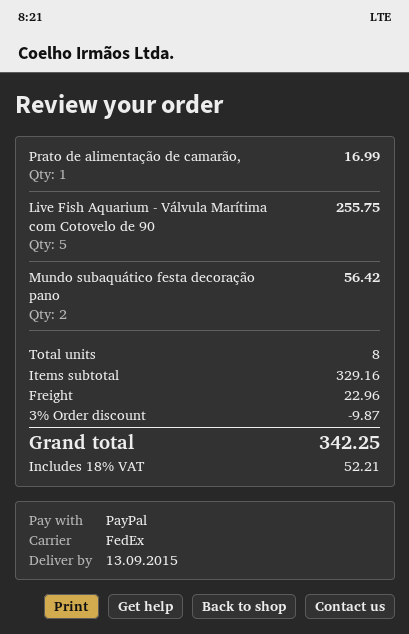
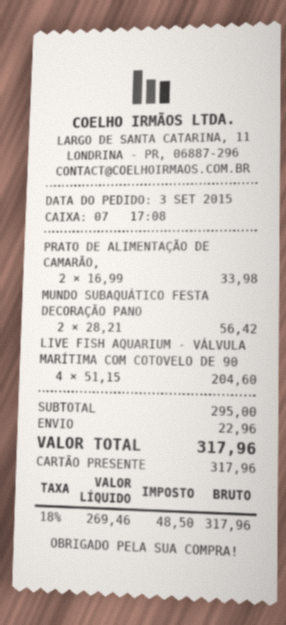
payment method: PayPal -> gift card
Prato de alimentação de camarão,: 1 for 16.99 -> 2 for 33.98
Live Fish Aquarium - Válvula Marítima com Cotovelo de 90: 5 for 255.75 -> 4 for 204.60
subtotal: 329.16 -> 295.00
discount: 3% = 9.87 -> none
tax: 18% = 52.21 -> 18% = 48.50
total: 342.25 -> 317.96

